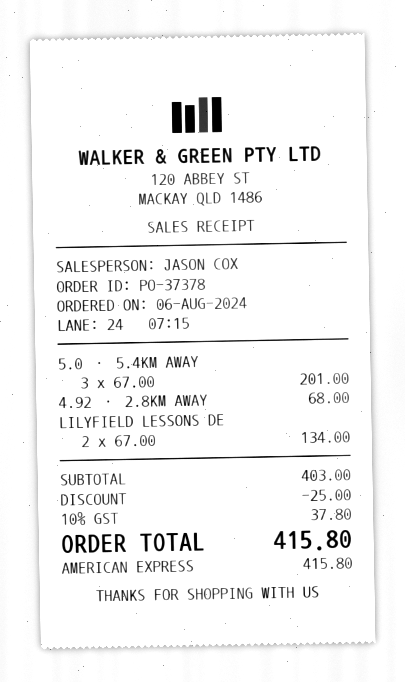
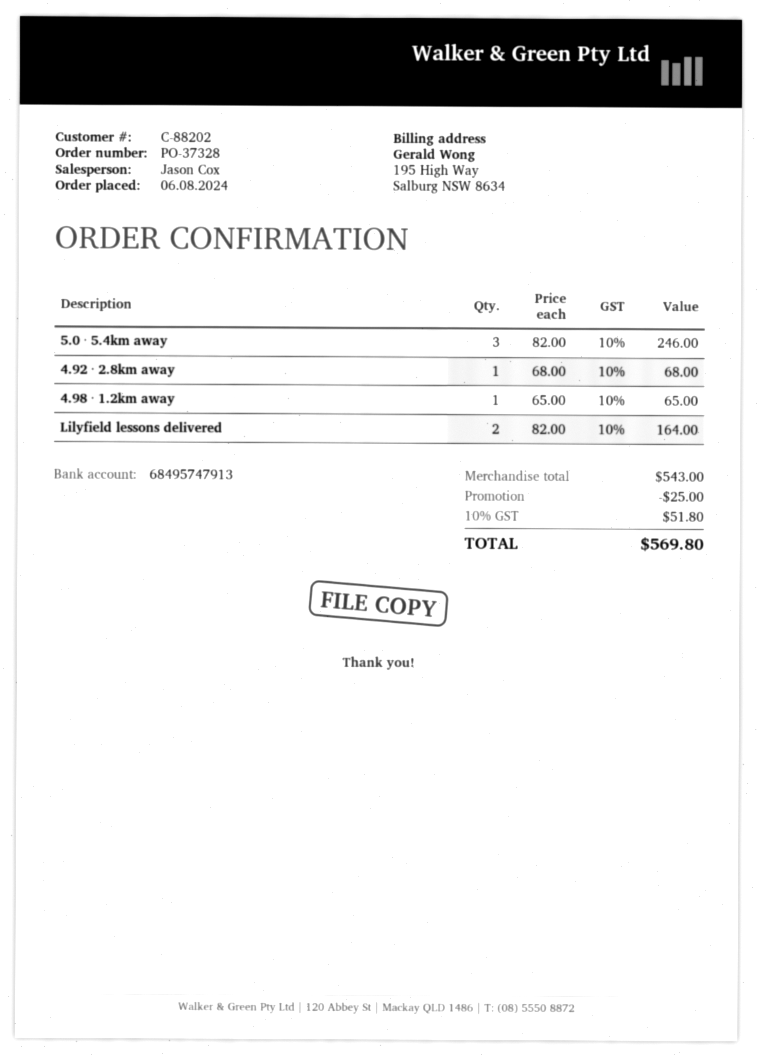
order number: PO-37378 -> PO-37328
5.0 · 5.4KM AWAY: 3 x 67.00 = 201.00 -> 3 x 82.00 = 246.00
LILYFIELD LESSONS DE: 2 x 67.00 = 134.00 -> 2 x 82.00 = 164.00
4.98 · 1.2km away: none -> 1 x 65.00 = 65.00
subtotal: 403.00 -> 543.00
tax: 10% = 37.80 -> 10% = 51.80
total: 415.80 -> 569.80

